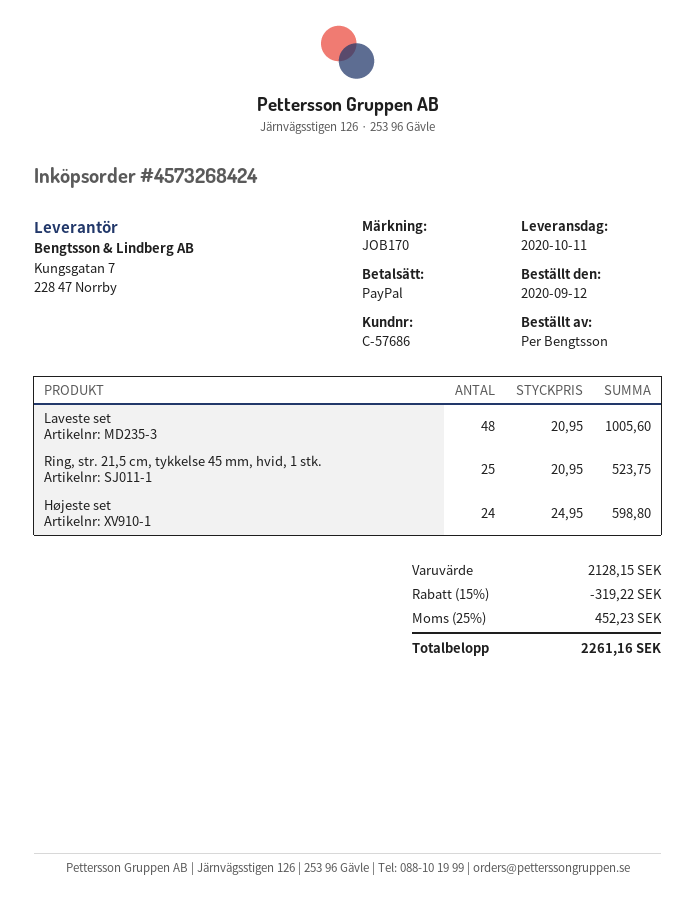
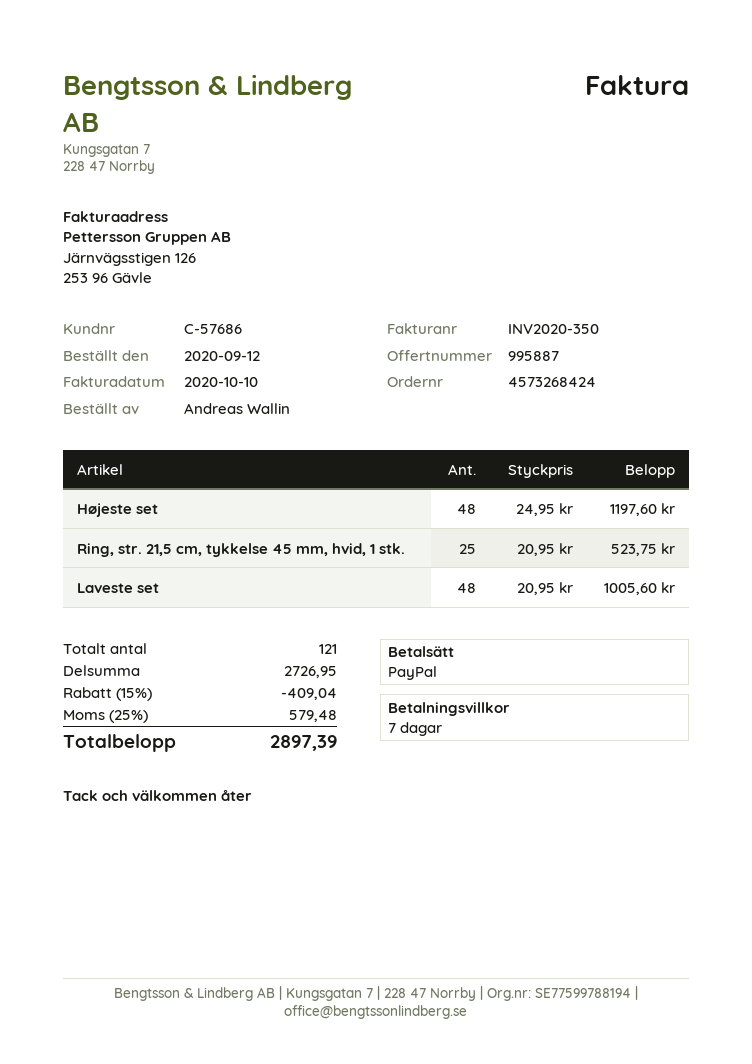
ordered by: Per Bengtsson -> Andreas Wallin
Højeste set: 24 x 24.95 = 598.80 -> 48 x 24.95 = 1197.60
subtotal: 2128.15 -> 2726.95
discount: 15% = 319.22 -> 15% = 409.04
tax: 25% = 452.23 -> 25% = 579.48
total: 2261.16 -> 2897.39

